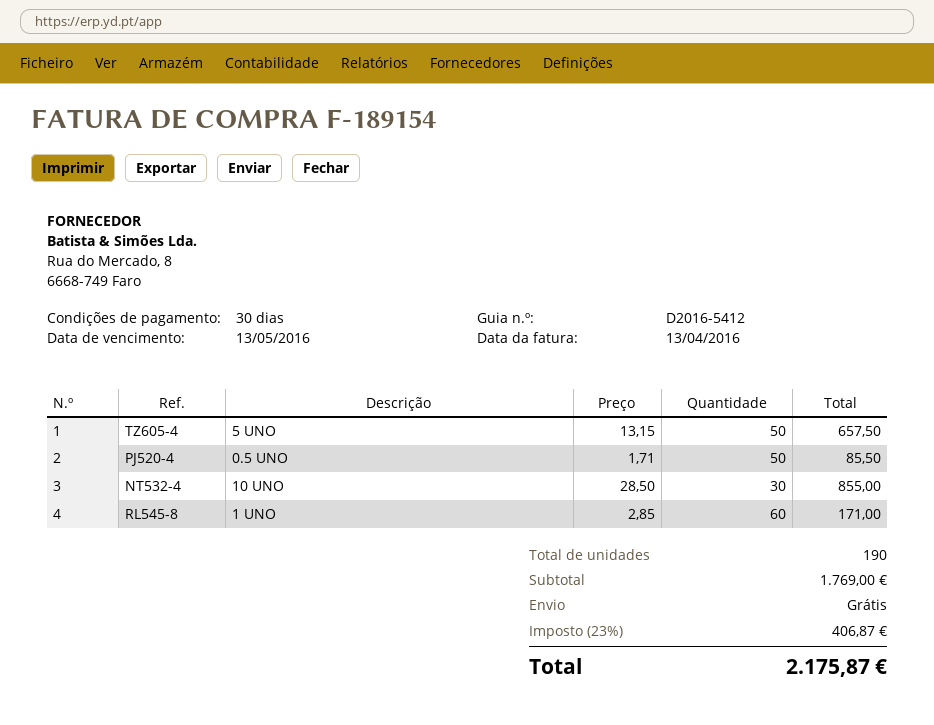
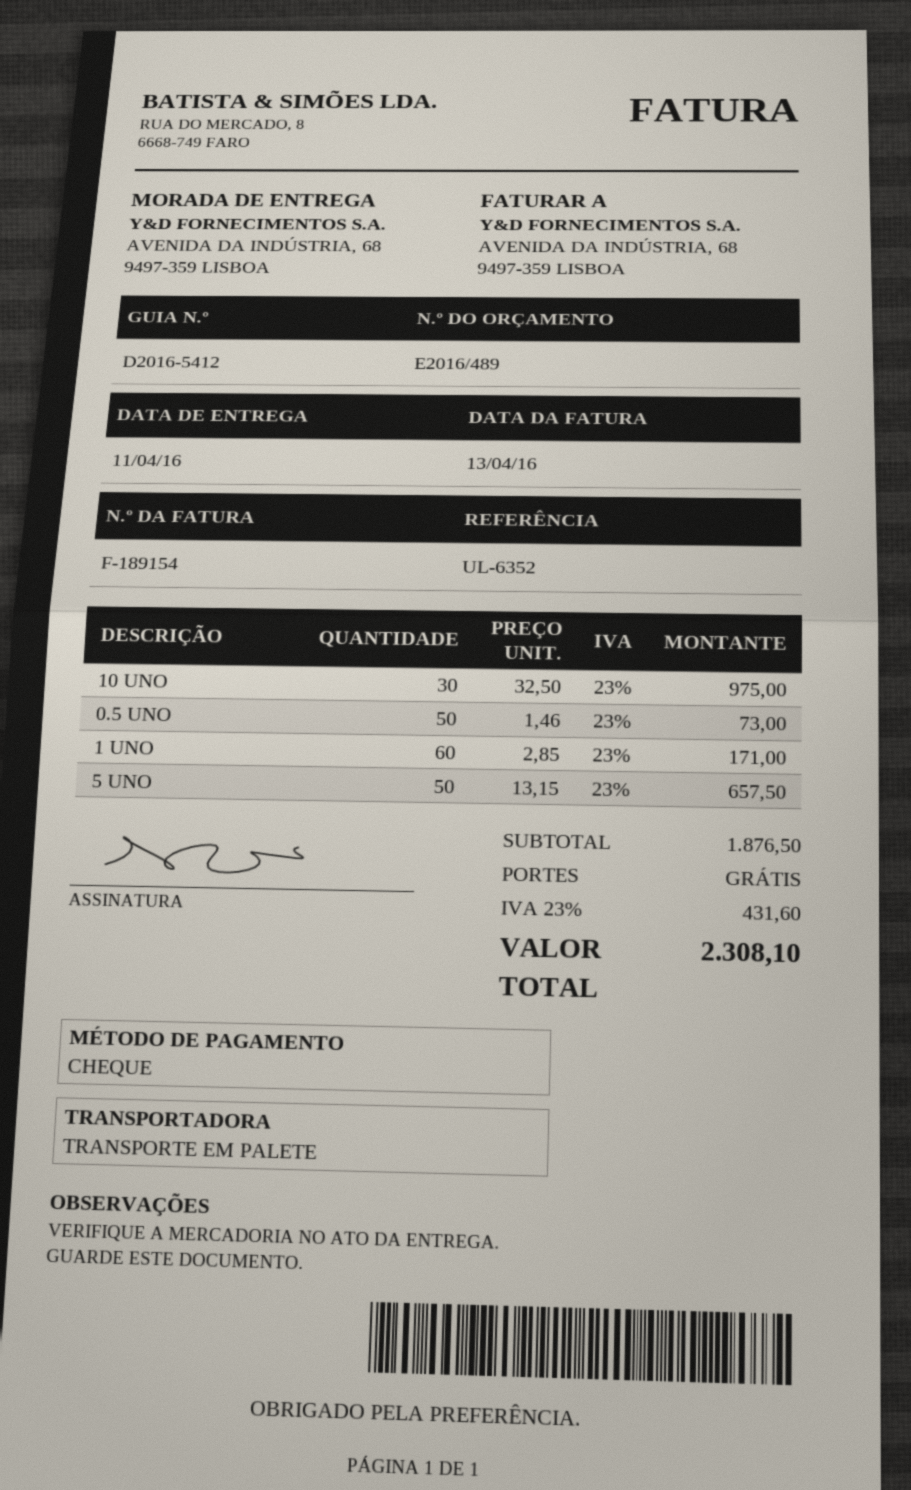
0.5 UNO: 50 x 1.71 = 85.50 -> 50 x 1.46 = 73.00
10 UNO: 30 x 28.50 = 855.00 -> 30 x 32.50 = 975.00
subtotal: 1769.00 -> 1876.50
tax: 23% = 406.87 -> 23% = 431.60
total: 2175.87 -> 2308.10

